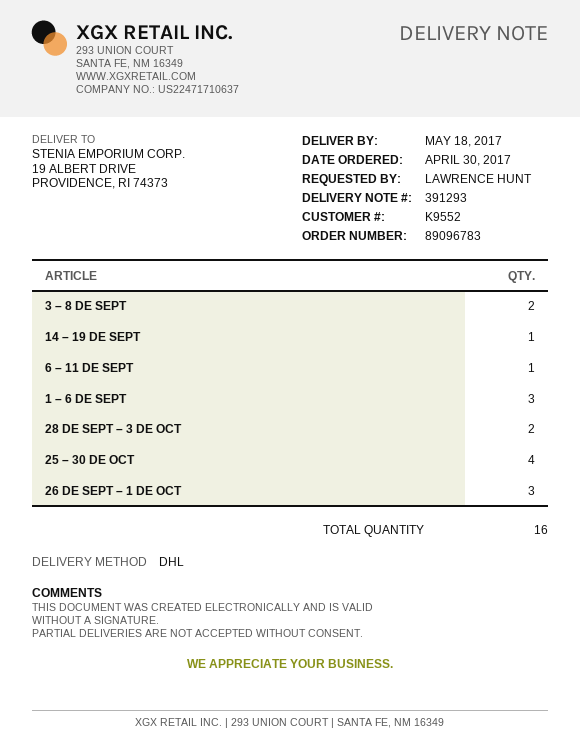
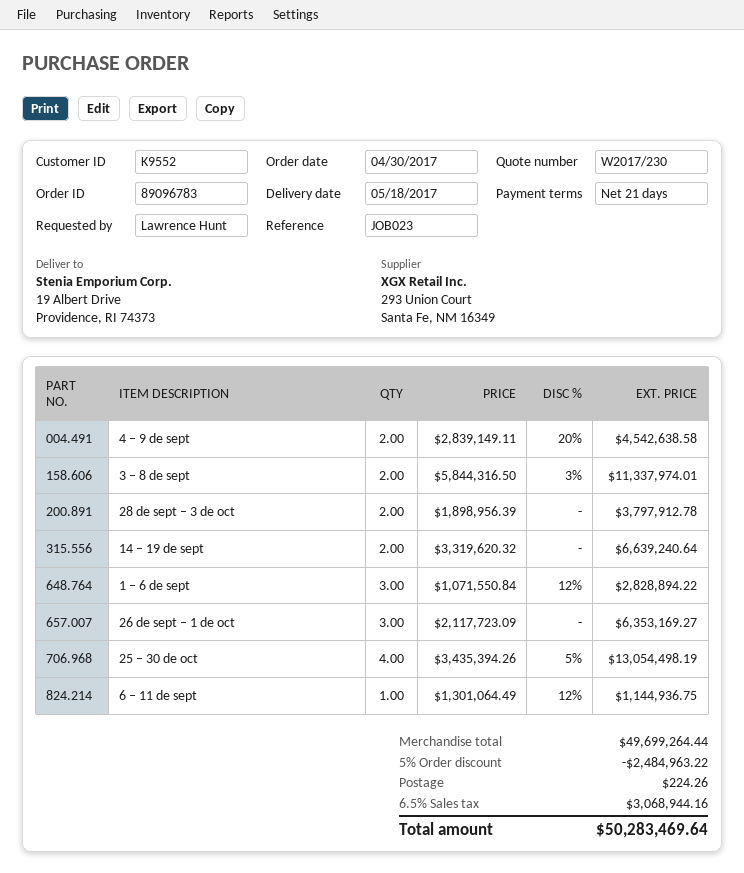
14 – 19 DE SEPT: 1 -> 2
4 – 9 de sept: none -> 2

